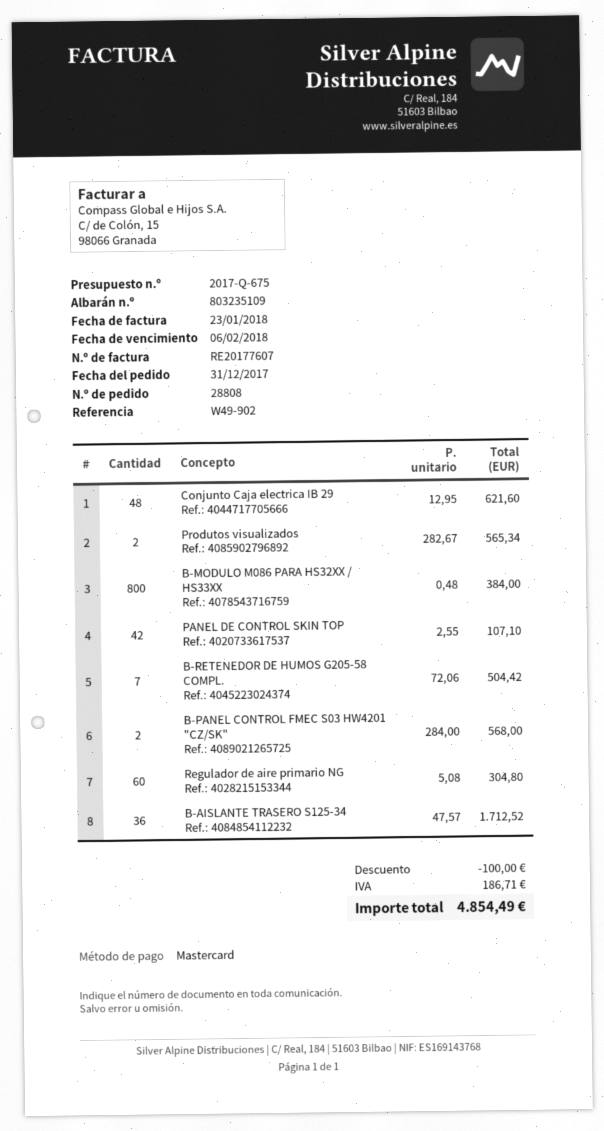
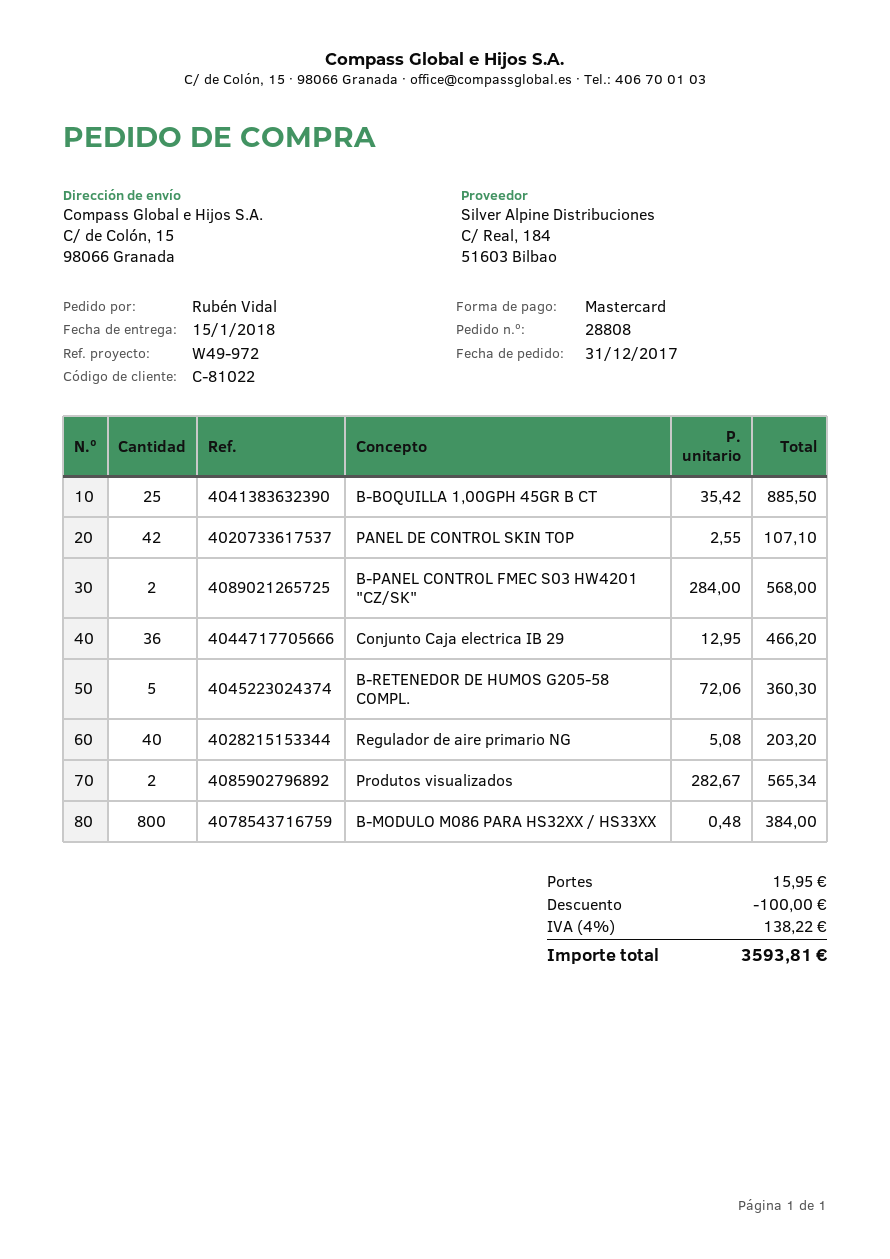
reference: W49-902 -> W49-972
Conjunto Caja electrica IB 29: 48 x 12.95 = 621.60 -> 36 x 12.95 = 466.20
B-RETENEDOR DE HUMOS G205-58 COMPL.: 7 x 72.06 = 504.42 -> 5 x 72.06 = 360.30
Regulador de aire primario NG: 60 x 5.08 = 304.80 -> 40 x 5.08 = 203.20
B-AISLANTE TRASERO S125-34: 36 x 47.57 = 1712.52 -> none
B-BOQUILLA 1,00GPH 45GR B CT: none -> 25 x 35.42 = 885.50
shipping: none -> 15.95
tax: 186.71 -> 138.22
total: 4854.49 -> 3593.81

